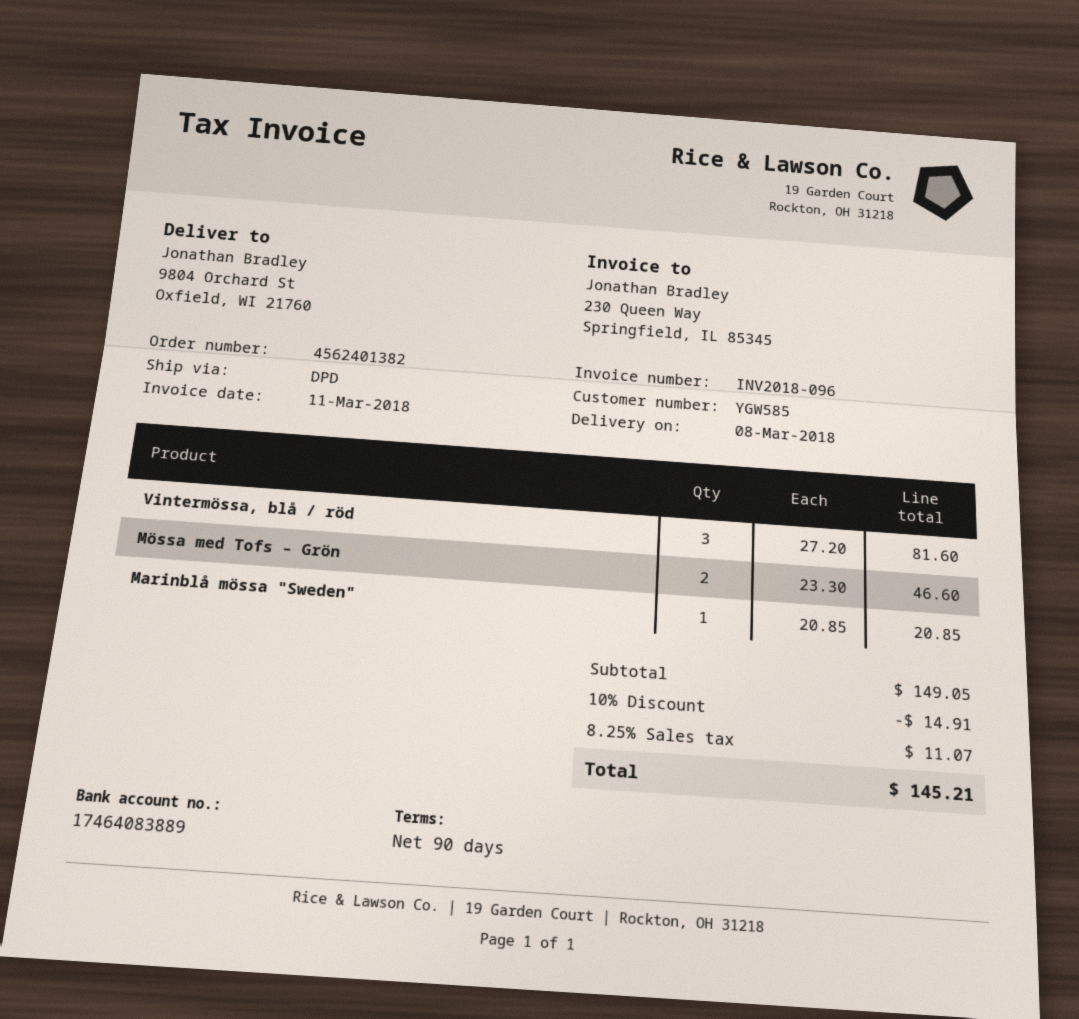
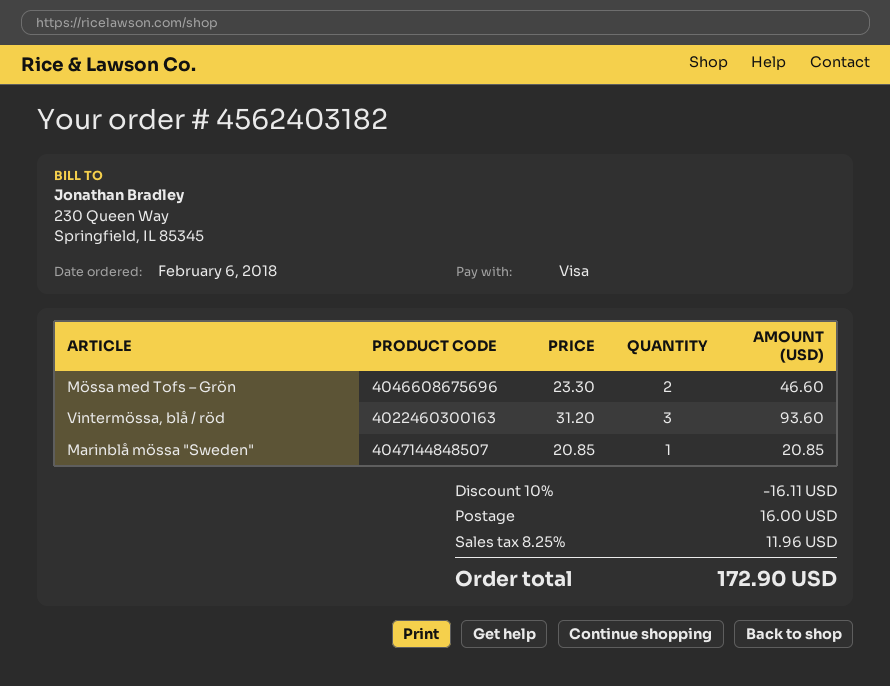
order number: 4562401382 -> 4562403182
Vintermössa, blå / röd: 3 x 27.20 = 81.60 -> 3 x 31.20 = 93.60
discount: 10% = 14.91 -> 10% = 16.11
shipping: none -> 16.00
tax: 8.25% = 11.07 -> 8.25% = 11.96
total: 145.21 -> 172.90

